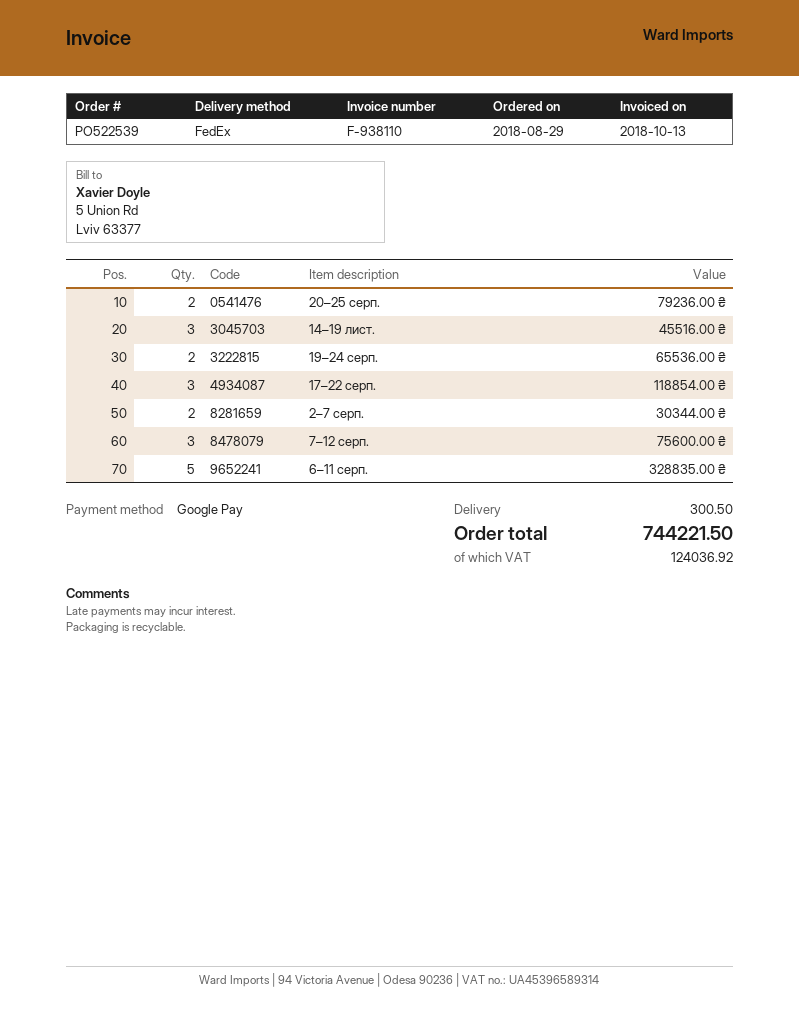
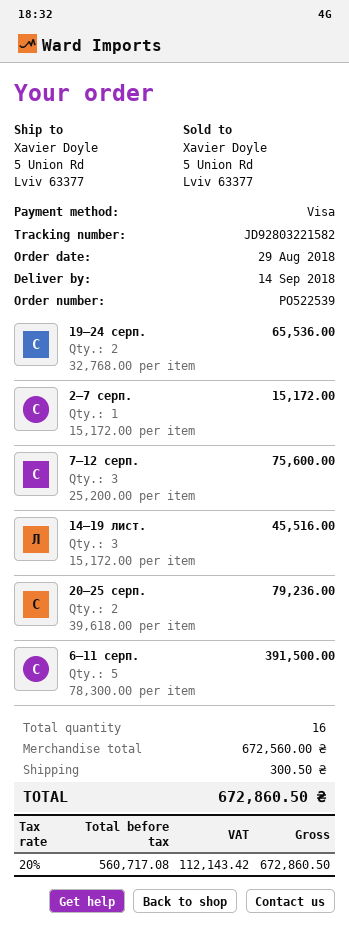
payment method: Google Pay -> Visa
17–22 серп.: 3 for 118854.00 -> none
2–7 серп.: 2 for 30344.00 -> 1 for 15172.00
6–11 серп.: 5 for 328835.00 -> 5 for 391500.00
tax: 124036.92 -> 112143.42
total: 744221.50 -> 672860.50

